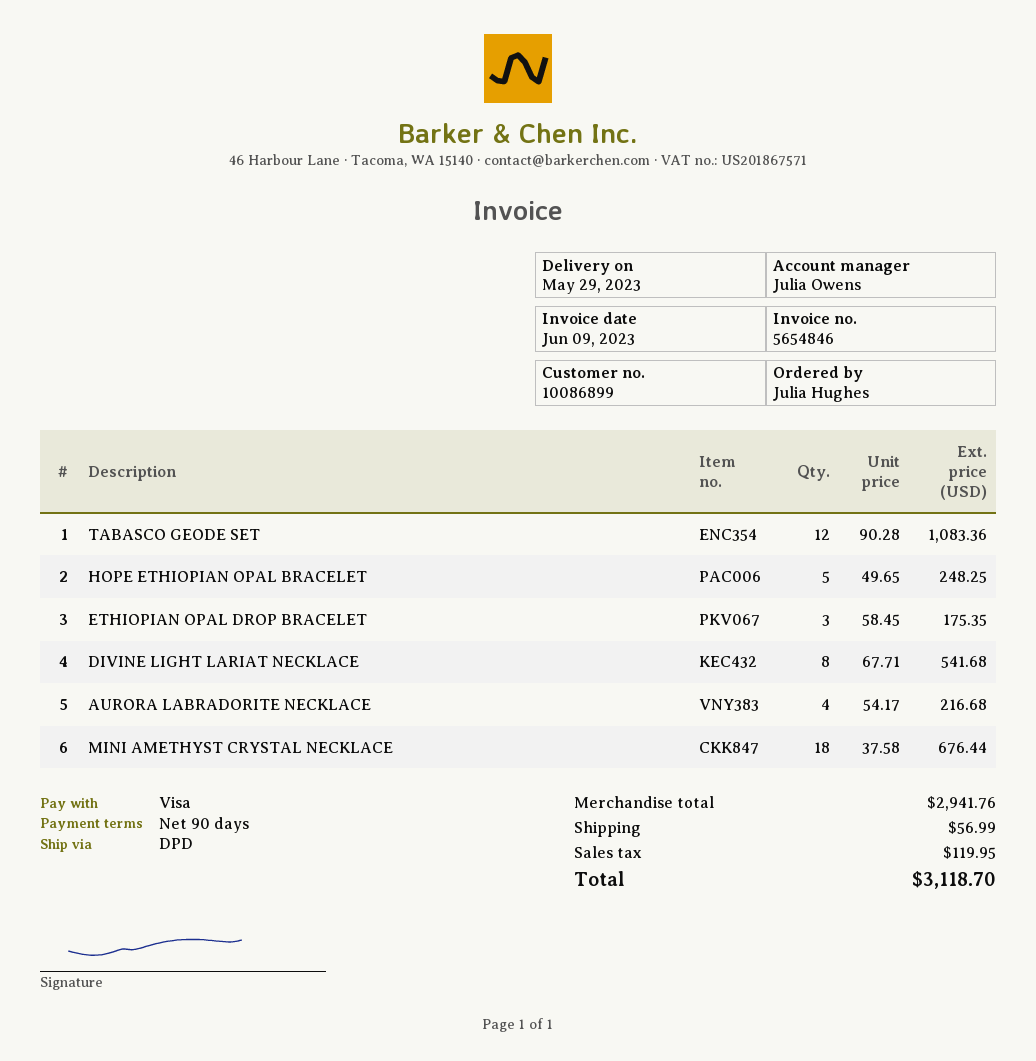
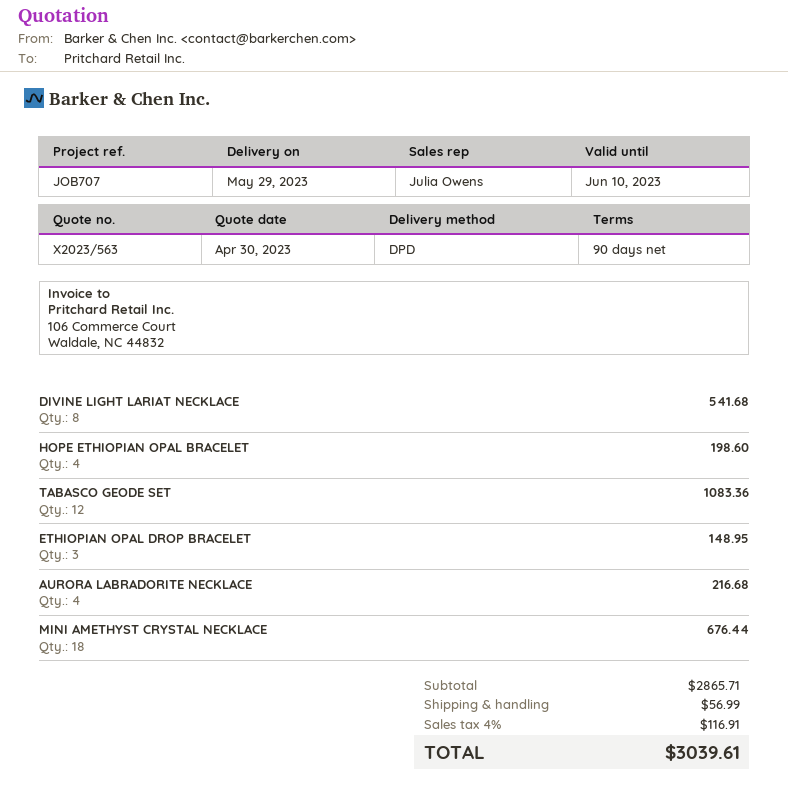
HOPE ETHIOPIAN OPAL BRACELET: 5 for 248.25 -> 4 for 198.60
ETHIOPIAN OPAL DROP BRACELET: 3 for 175.35 -> 3 for 148.95
subtotal: 2941.76 -> 2865.71
tax: 119.95 -> 116.91
total: 3118.70 -> 3039.61

